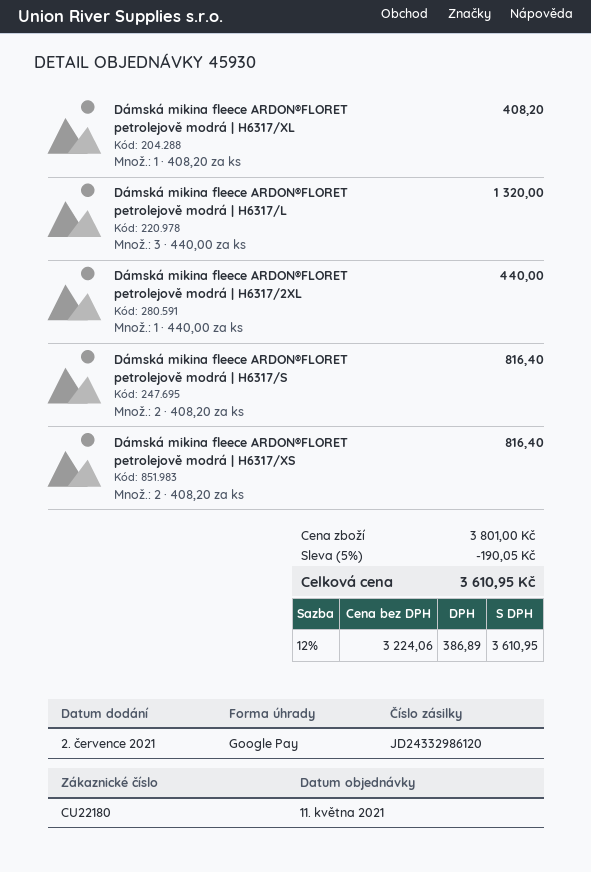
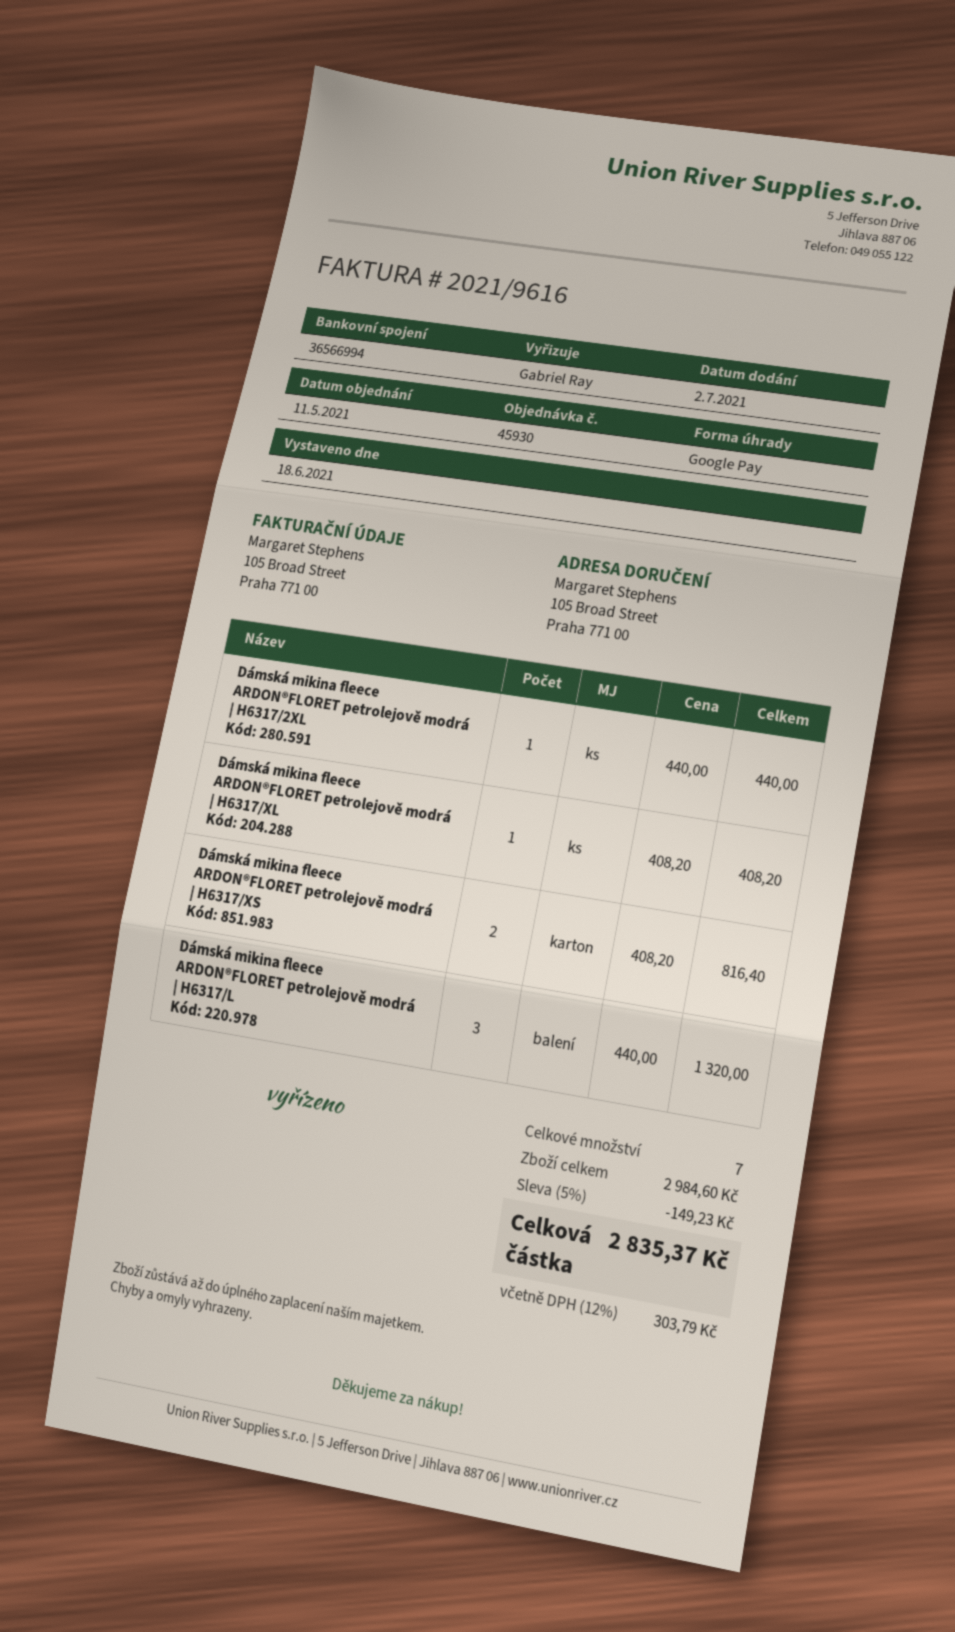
Dámská mikina fleece ARDON®FLORET petrolejově modrá | H6317/S: 2 x 408.20 = 816.40 -> none
subtotal: 3801.00 -> 2984.60
discount: 5% = 190.05 -> 5% = 149.23
tax: 12% = 386.89 -> 12% = 303.79
total: 3610.95 -> 2835.37

